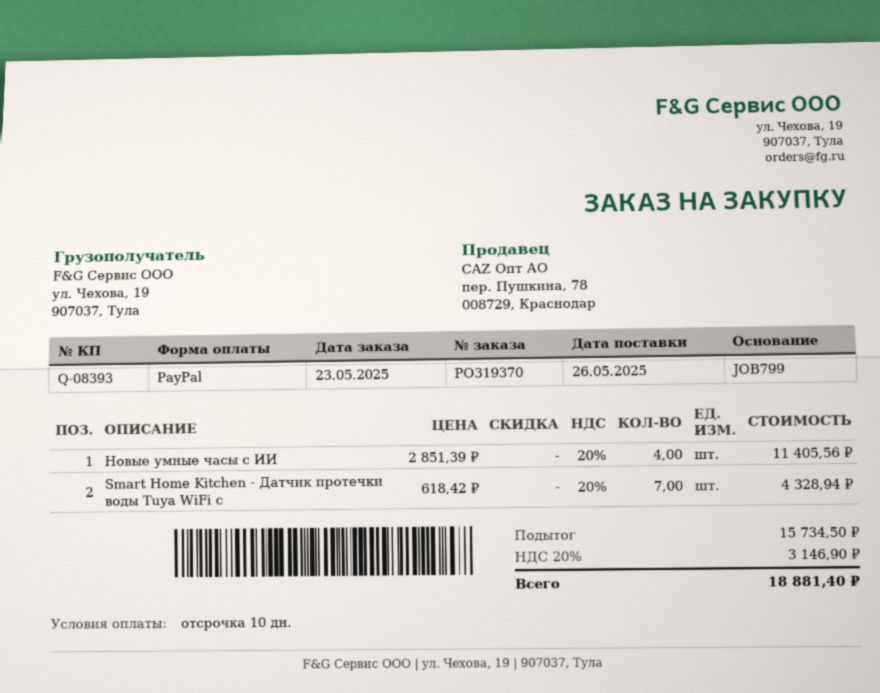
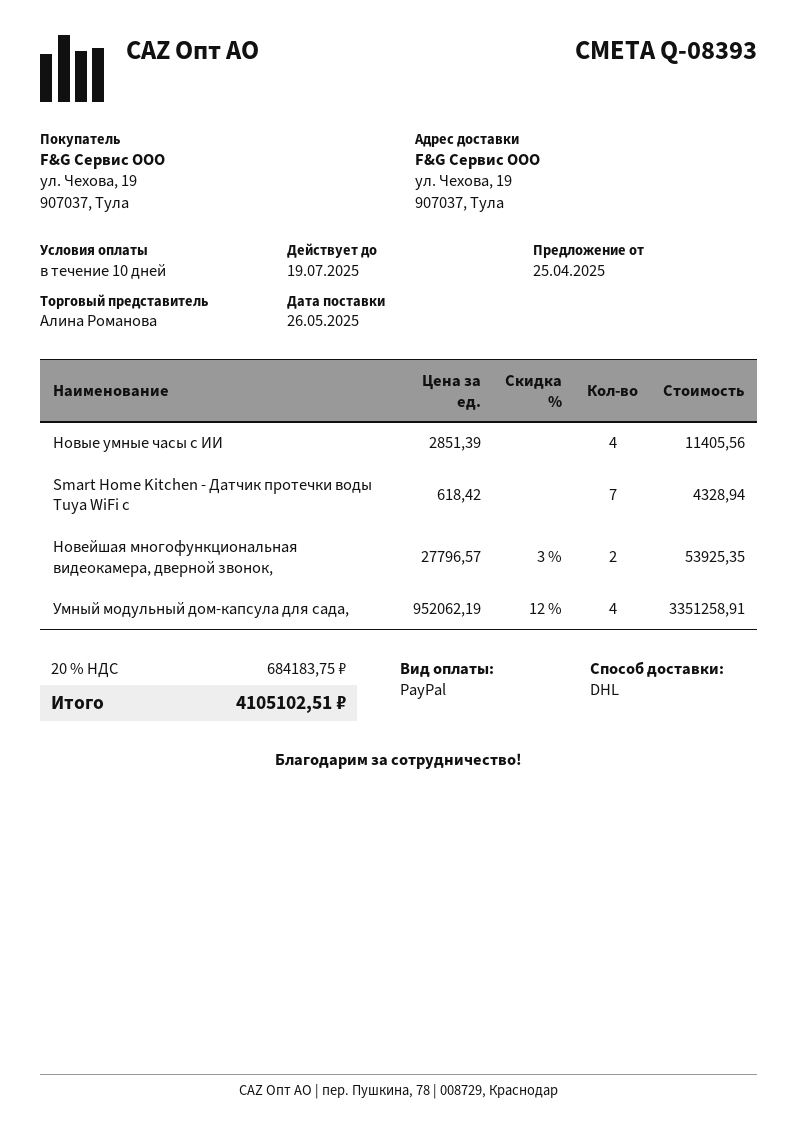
Новейшая многофункциональная видеокамера, дверной звонок,: none -> 2 x 27796.57 - 3% = 53925.35
Умный модульный дом-капсула для сада,: none -> 4 x 952062.19 - 12% = 3351258.91
tax: 20% = 3146.90 -> 20% = 684183.75
total: 18881.40 -> 4105102.51

